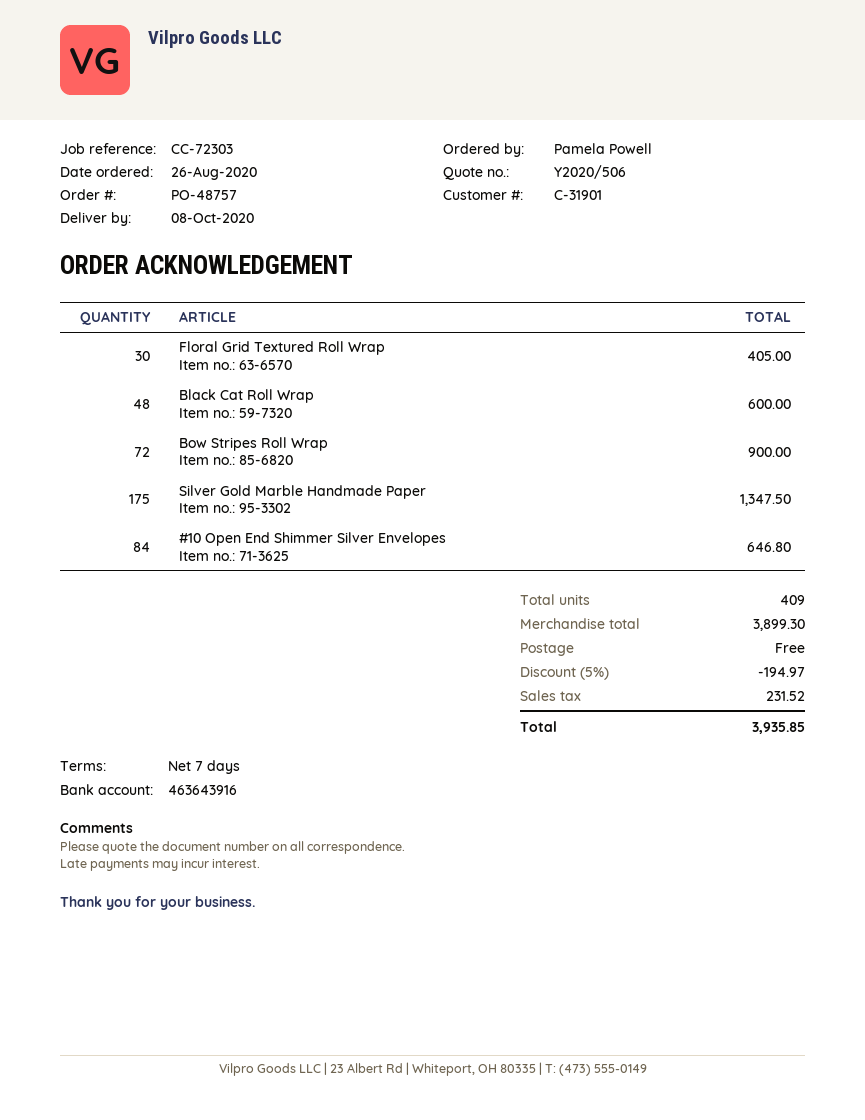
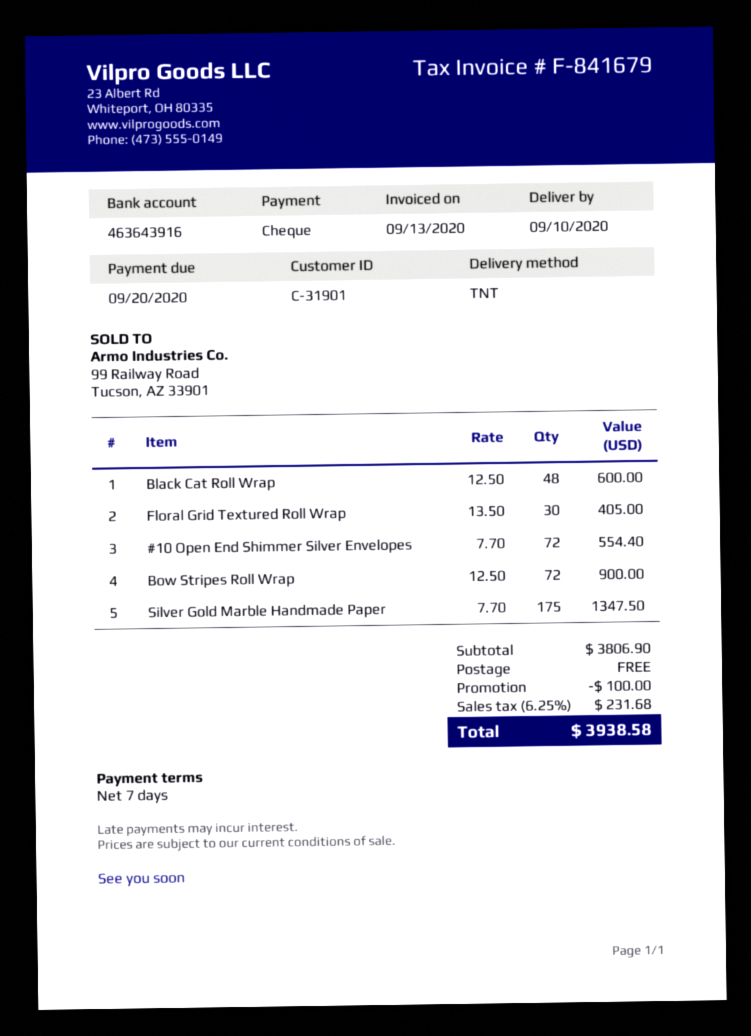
delivery date: 2020-10-08 -> 2020-09-10
#10 Open End Shimmer Silver Envelopes: 84 for 646.80 -> 72 for 554.40
subtotal: 3899.30 -> 3806.90
discount: 194.97 -> 100.00
tax: 231.52 -> 231.68
total: 3935.85 -> 3938.58

